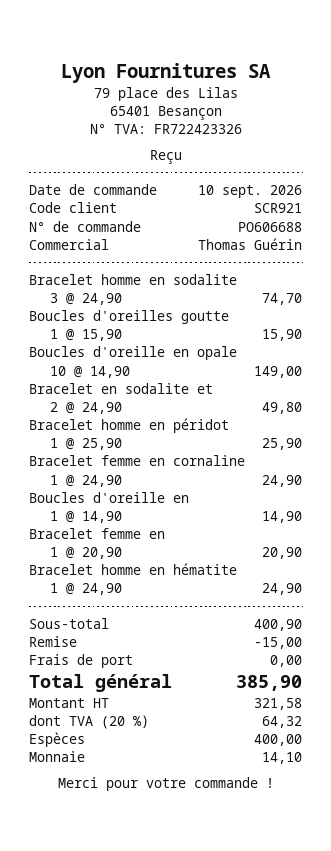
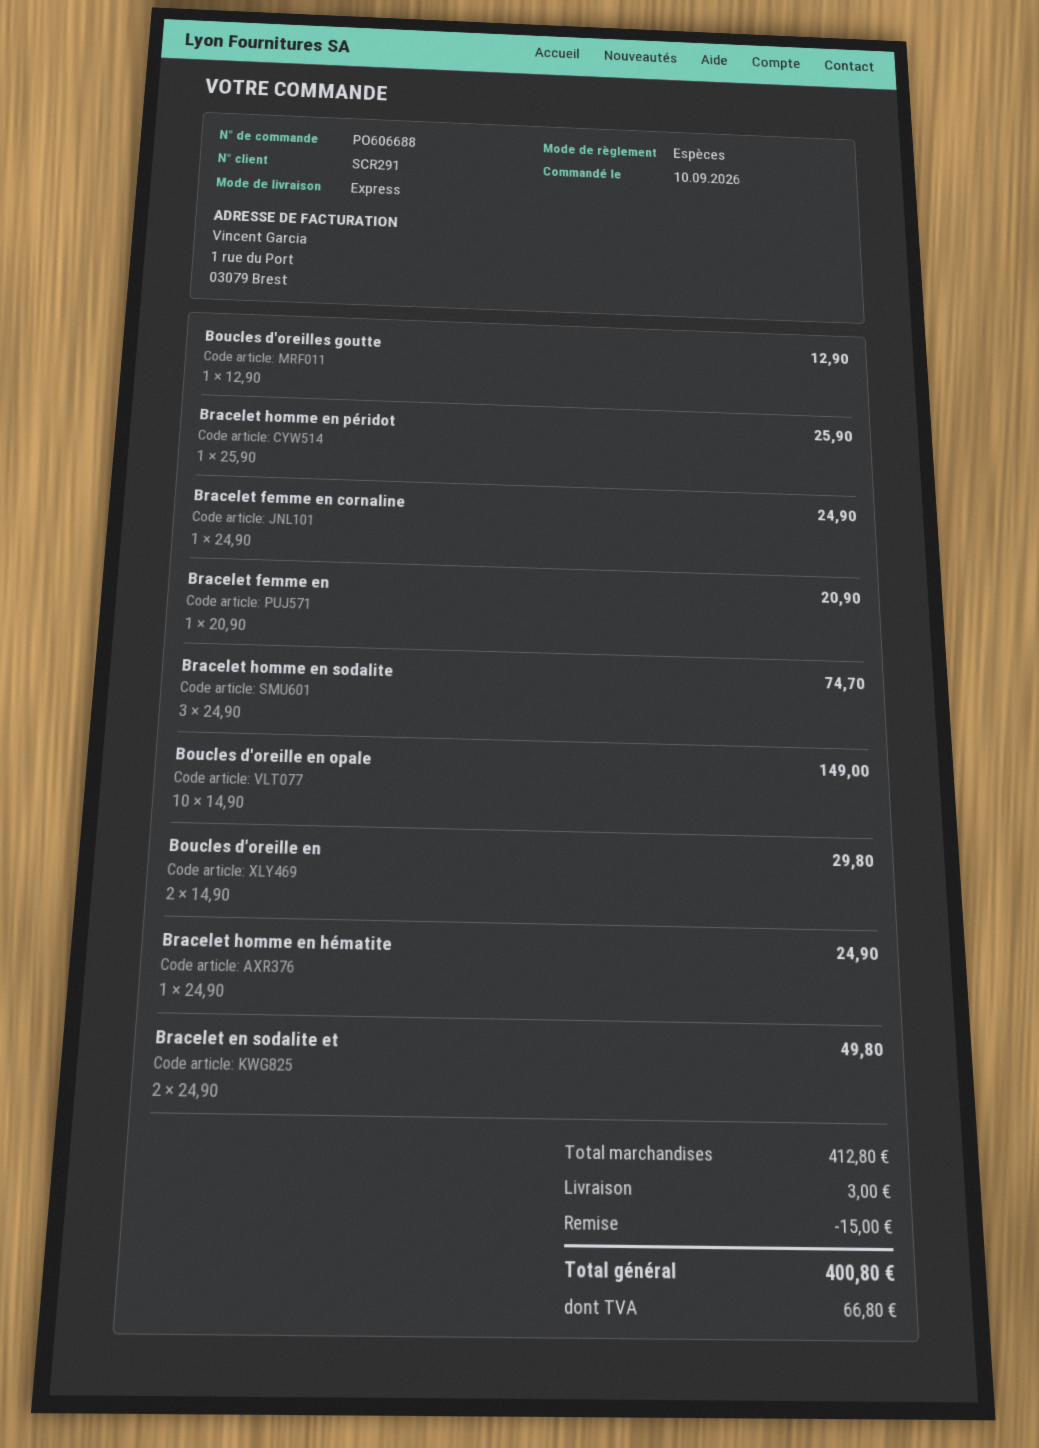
customer number: SCR921 -> SCR291
Boucles d'oreilles goutte: 1 x 15.90 = 15.90 -> 1 x 12.90 = 12.90
Boucles d'oreille en: 1 x 14.90 = 14.90 -> 2 x 14.90 = 29.80
subtotal: 400.90 -> 412.80
shipping: 0.00 -> 3.00
tax: 64.32 -> 66.80
total: 385.90 -> 400.80

